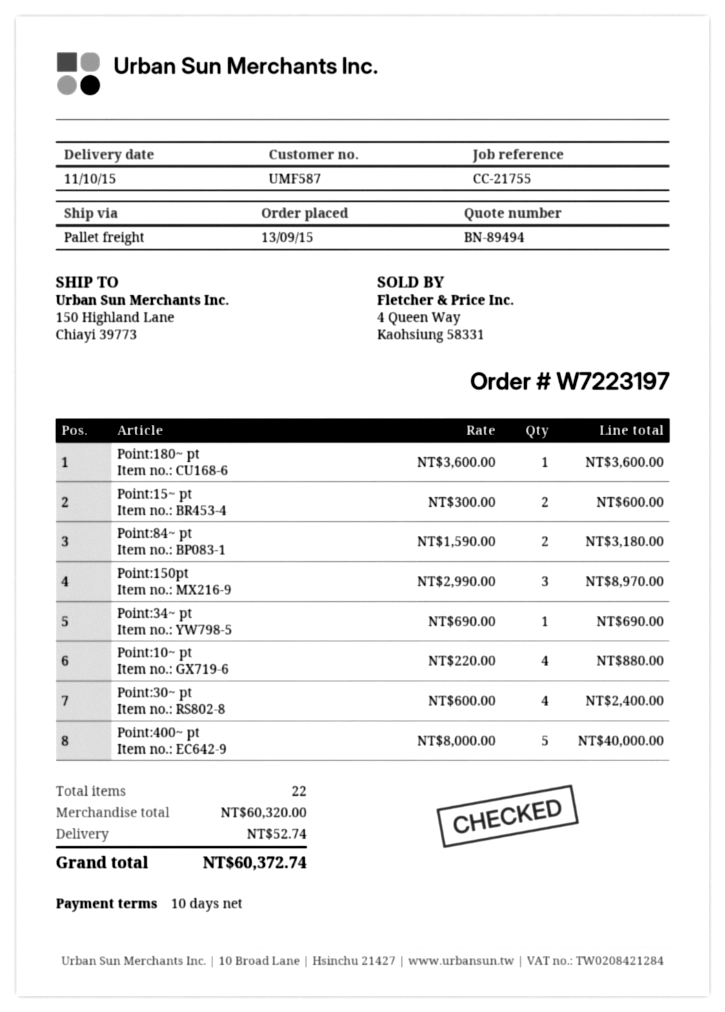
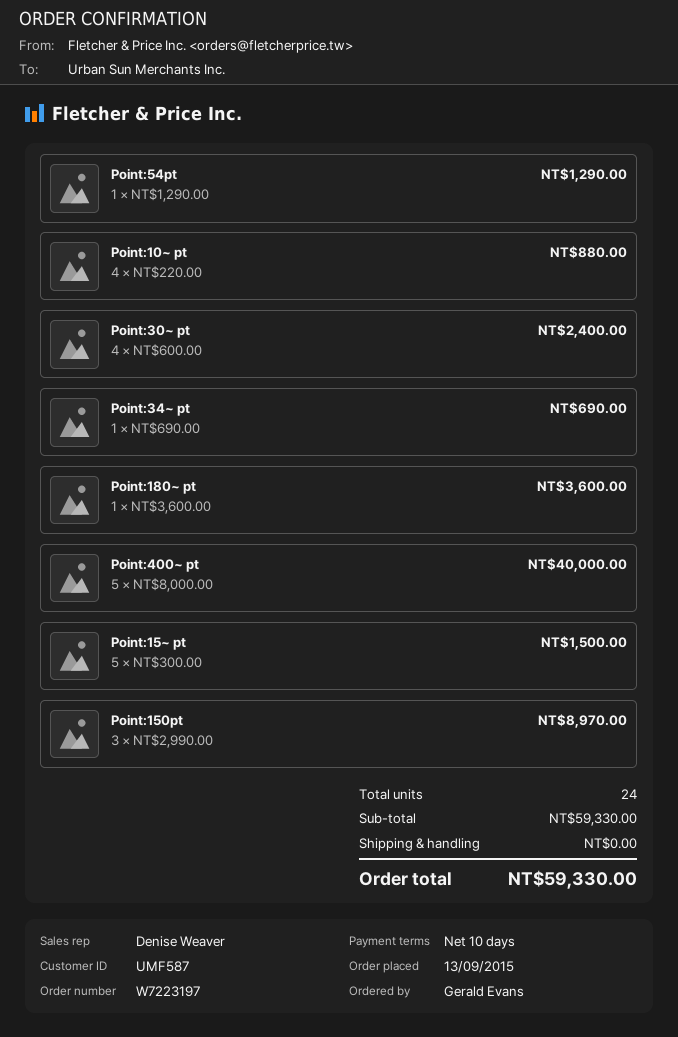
Point:15~ pt: 2 x 300.00 = 600.00 -> 5 x 300.00 = 1500.00
Point:84~ pt: 2 x 1590.00 = 3180.00 -> none
Point:54pt: none -> 1 x 1290.00 = 1290.00
total quantity: 22 -> 24
subtotal: 60320.00 -> 59330.00
shipping: 52.74 -> 0.00
total: 60372.74 -> 59330.00

